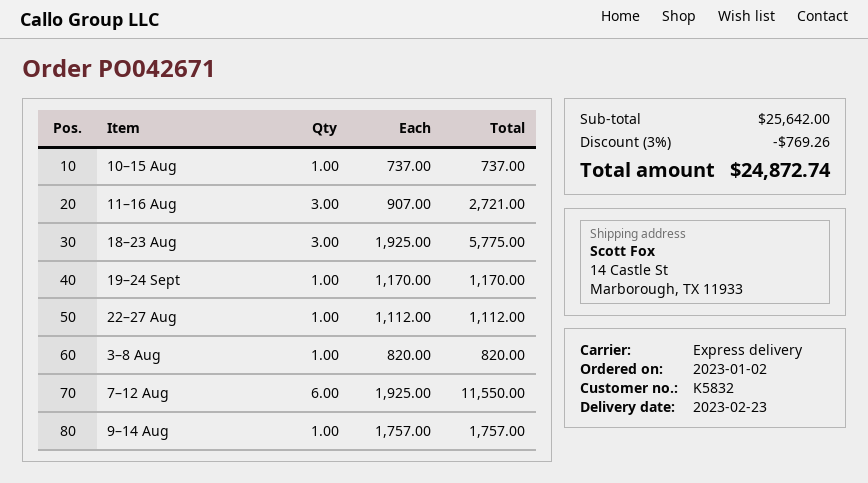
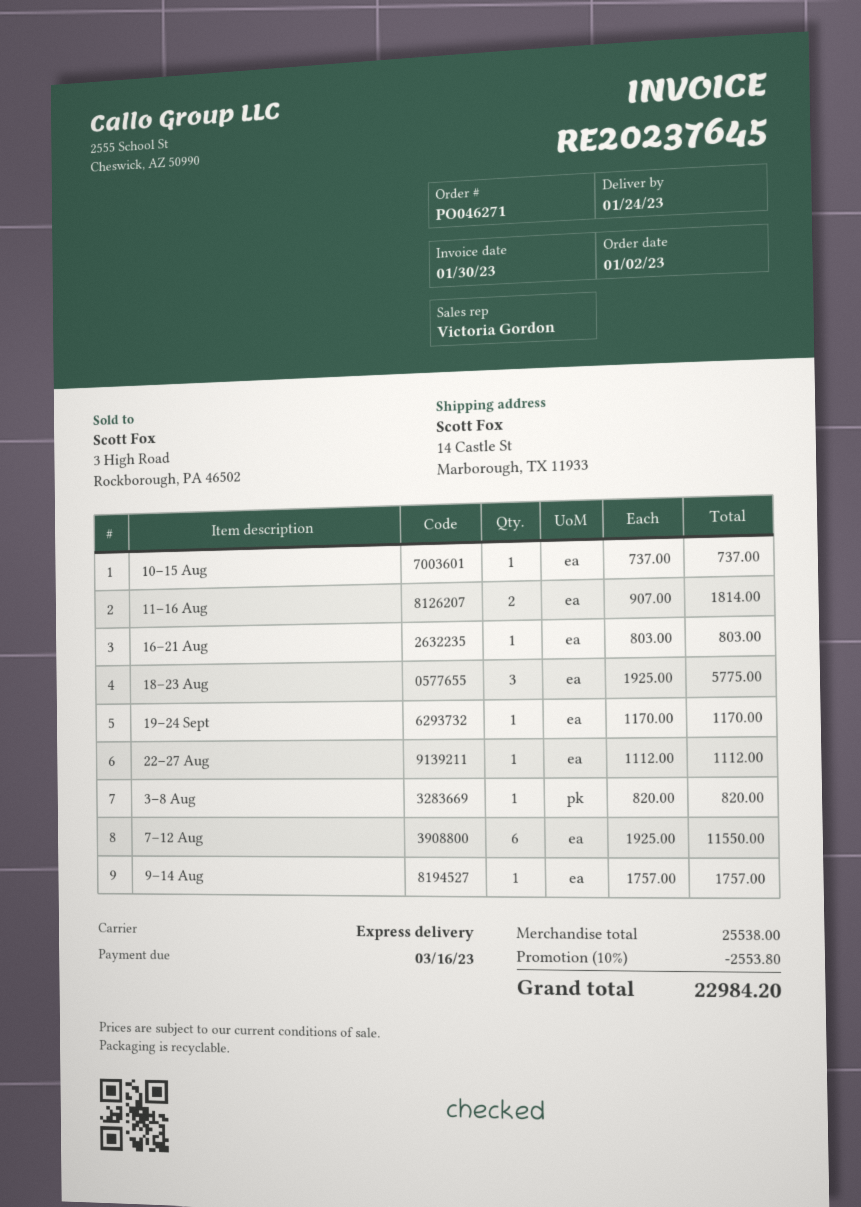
order number: PO042671 -> PO046271
delivery date: 2023-02-23 -> 2023-01-24
11–16 Aug: 3 x 907.00 = 2721.00 -> 2 x 907.00 = 1814.00
16–21 Aug: none -> 1 x 803.00 = 803.00
subtotal: 25642.00 -> 25538.00
discount: 3% = 769.26 -> 10% = 2553.80
total: 24872.74 -> 22984.20

